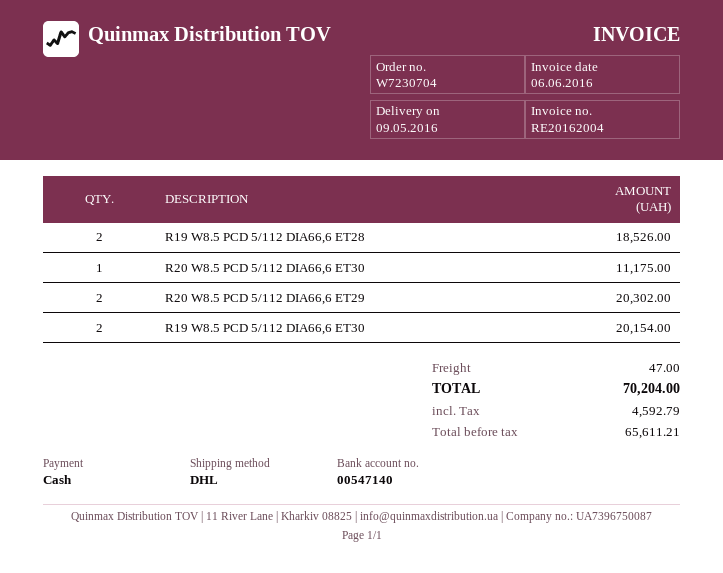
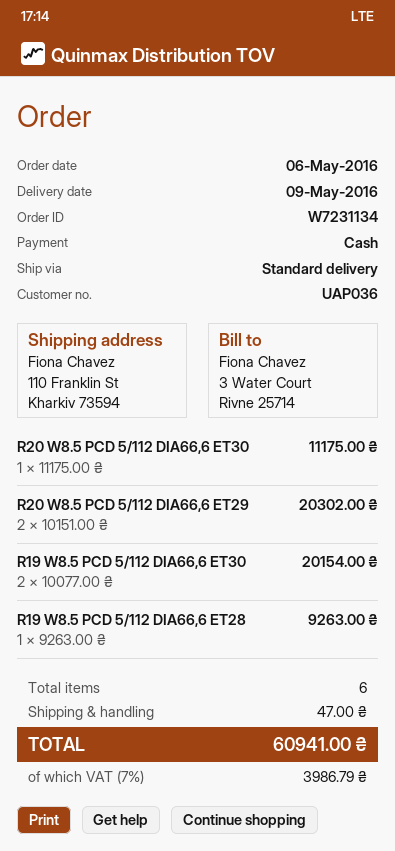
order number: W7230704 -> W7231134
shipping method: DHL -> standard
R19 W8.5 PCD 5/112 DIA66,6 ET28: 2 for 18526.00 -> 1 for 9263.00
tax: 4592.79 -> 3986.79
total: 70204.00 -> 60941.00

